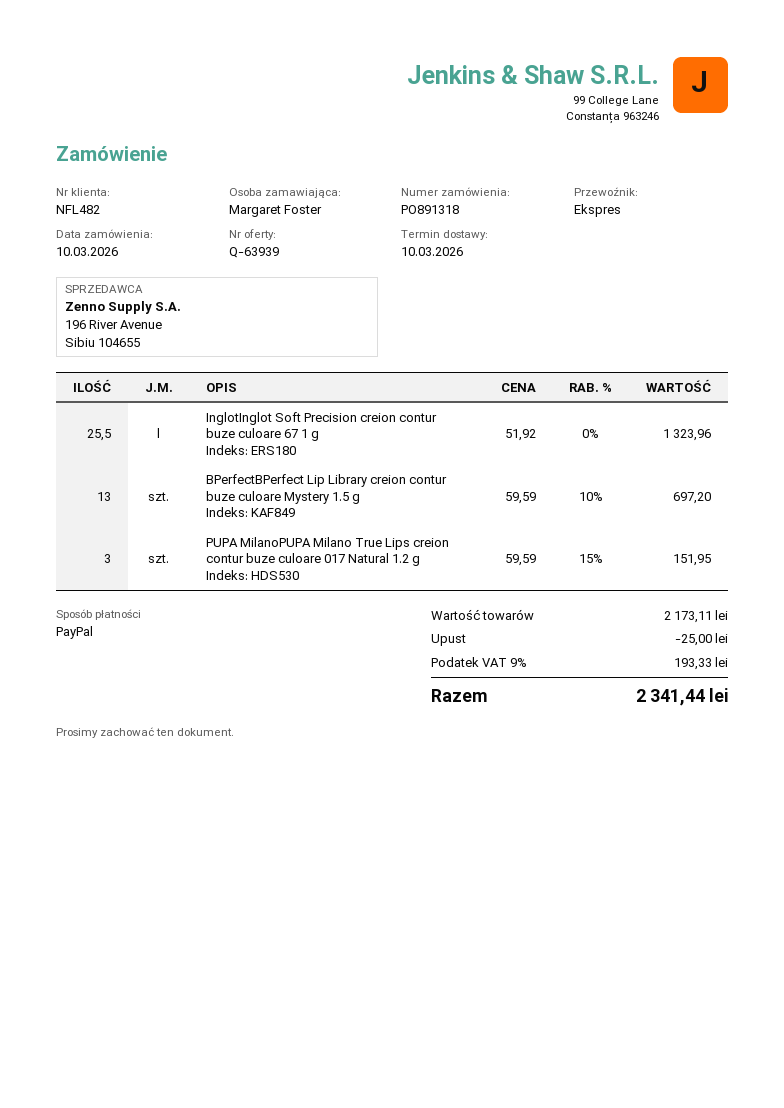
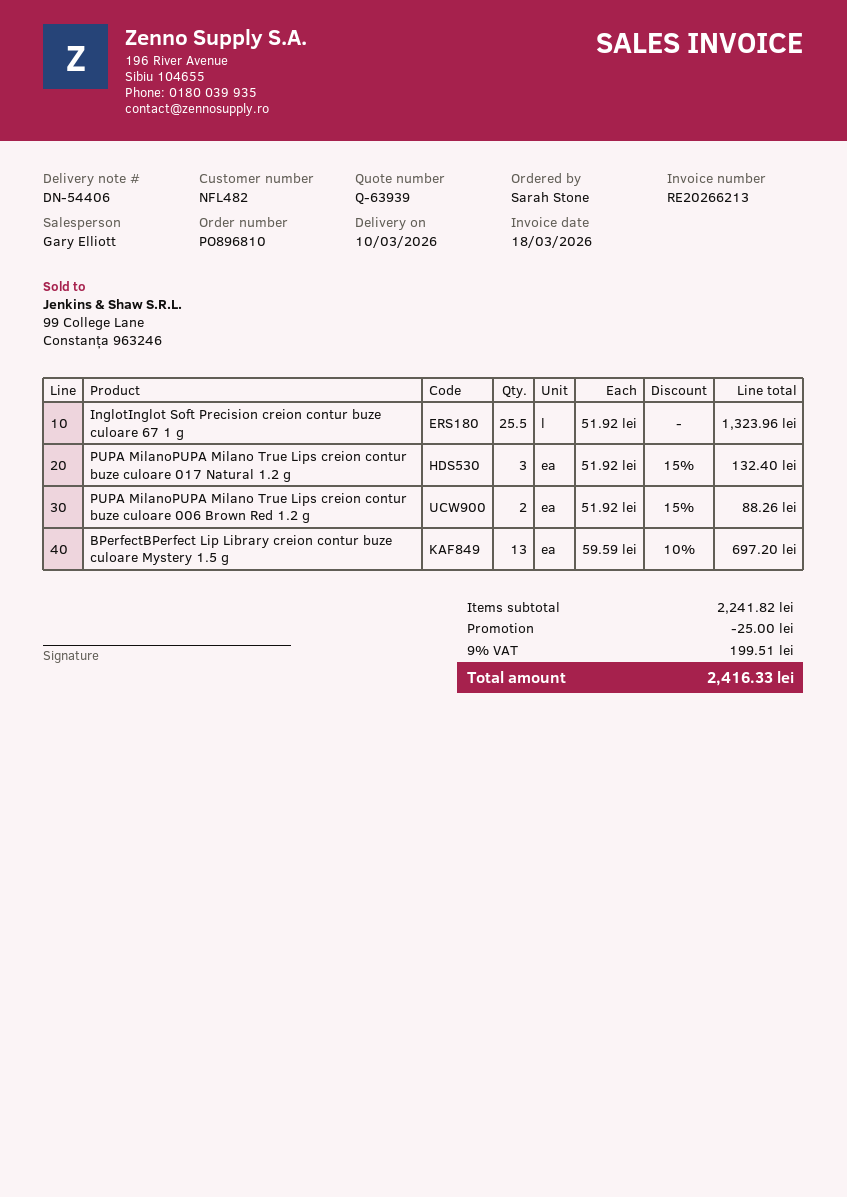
order number: PO891318 -> PO896810
ordered by: Margaret Foster -> Sarah Stone
PUPA MilanoPUPA Milano True Lips creion contur buze culoare 017 Natural 1.2 g: 3 x 59.59 - 15% = 151.95 -> 3 x 51.92 - 15% = 132.40
PUPA MilanoPUPA Milano True Lips creion contur buze culoare 006 Brown Red 1.2 g: none -> 2 x 51.92 - 15% = 88.26
subtotal: 2173.11 -> 2241.82
tax: 9% = 193.33 -> 9% = 199.51
total: 2341.44 -> 2416.33

